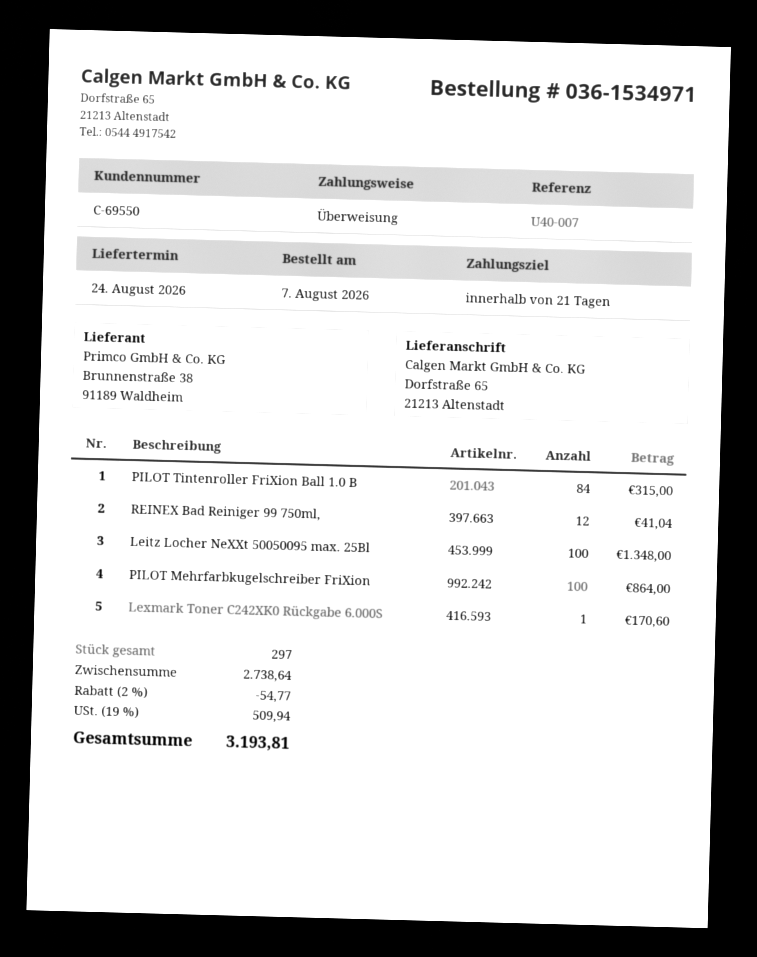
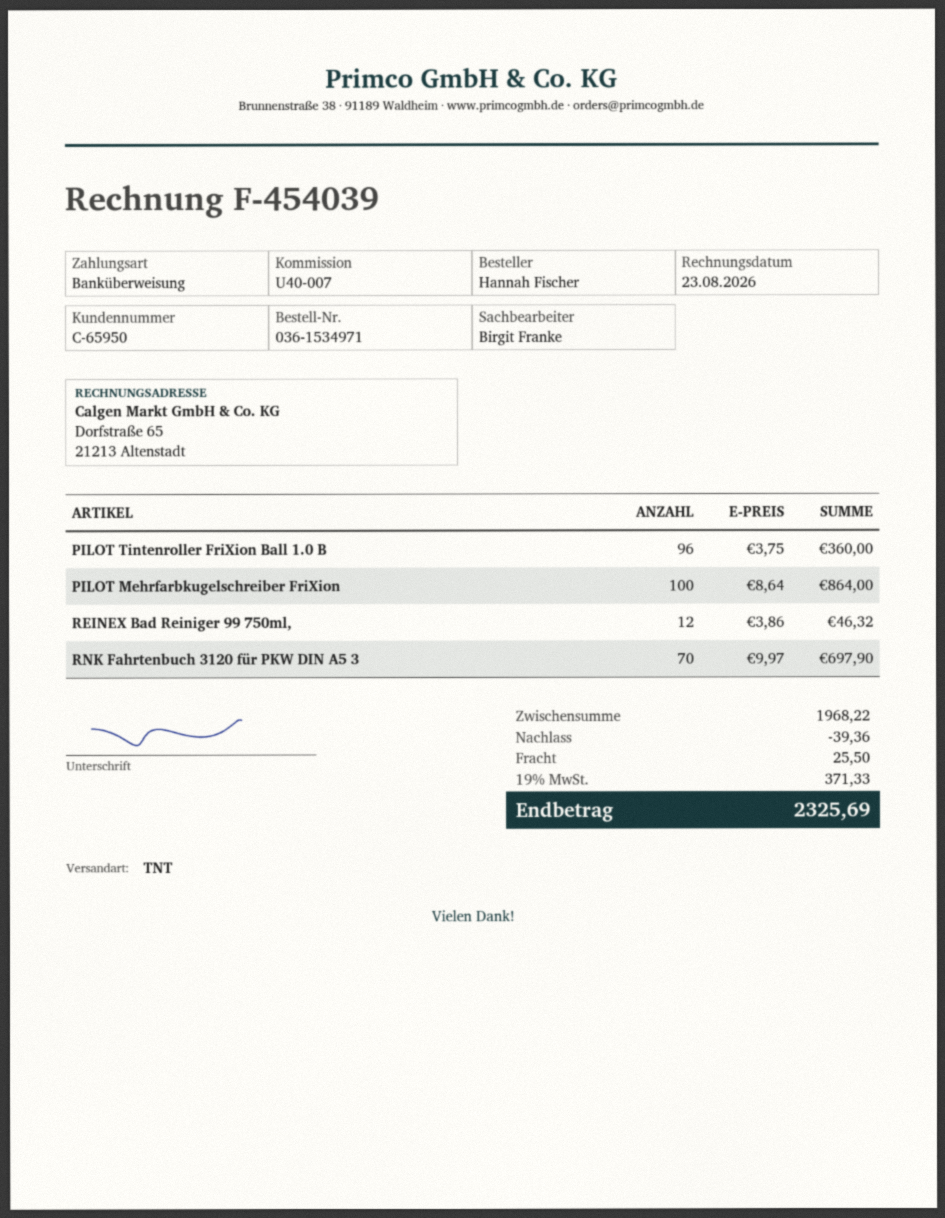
customer number: C-69550 -> C-65950
PILOT Tintenroller FriXion Ball 1.0 B: 84 for 315.00 -> 96 for 360.00
REINEX Bad Reiniger 99 750ml,: 12 for 41.04 -> 12 for 46.32
Leitz Locher NeXXt 50050095 max. 25Bl: 100 for 1348.00 -> none
Lexmark Toner C242XK0 Rückgabe 6.000S: 1 for 170.60 -> none
RNK Fahrtenbuch 3120 für PKW DIN A5 3: none -> 70 for 697.90
subtotal: 2738.64 -> 1968.22
discount: 54.77 -> 39.36
shipping: none -> 25.50
tax: 19% = 509.94 -> 19% = 371.33
total: 3193.81 -> 2325.69

